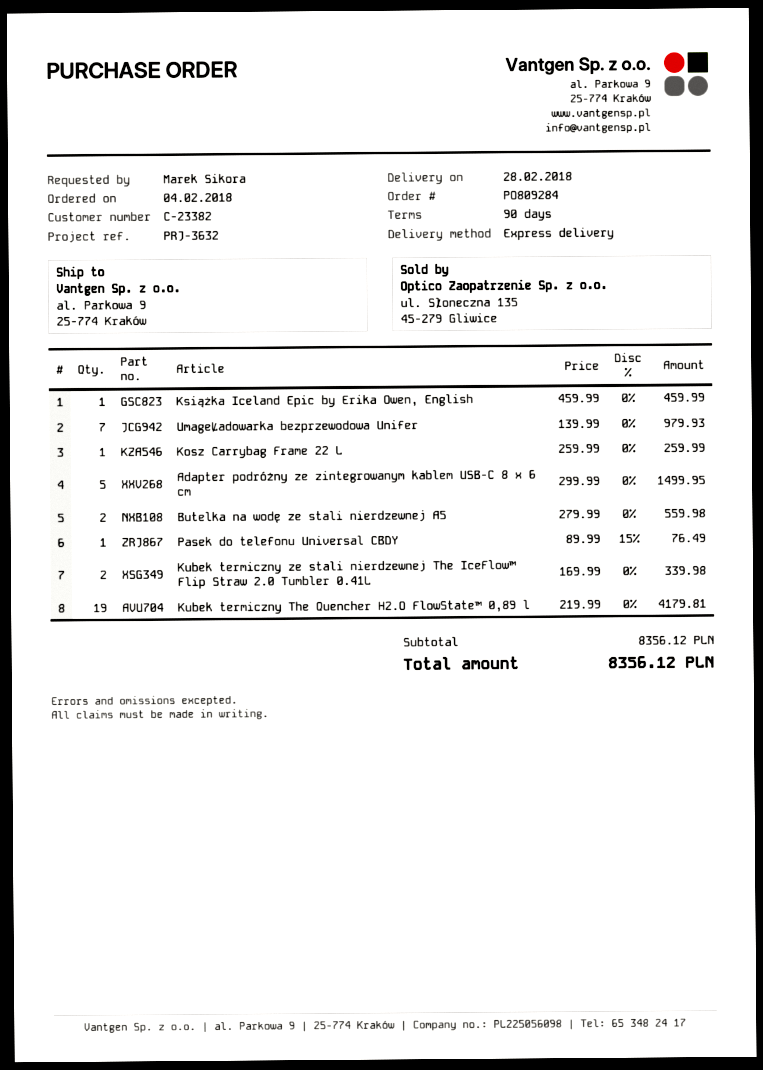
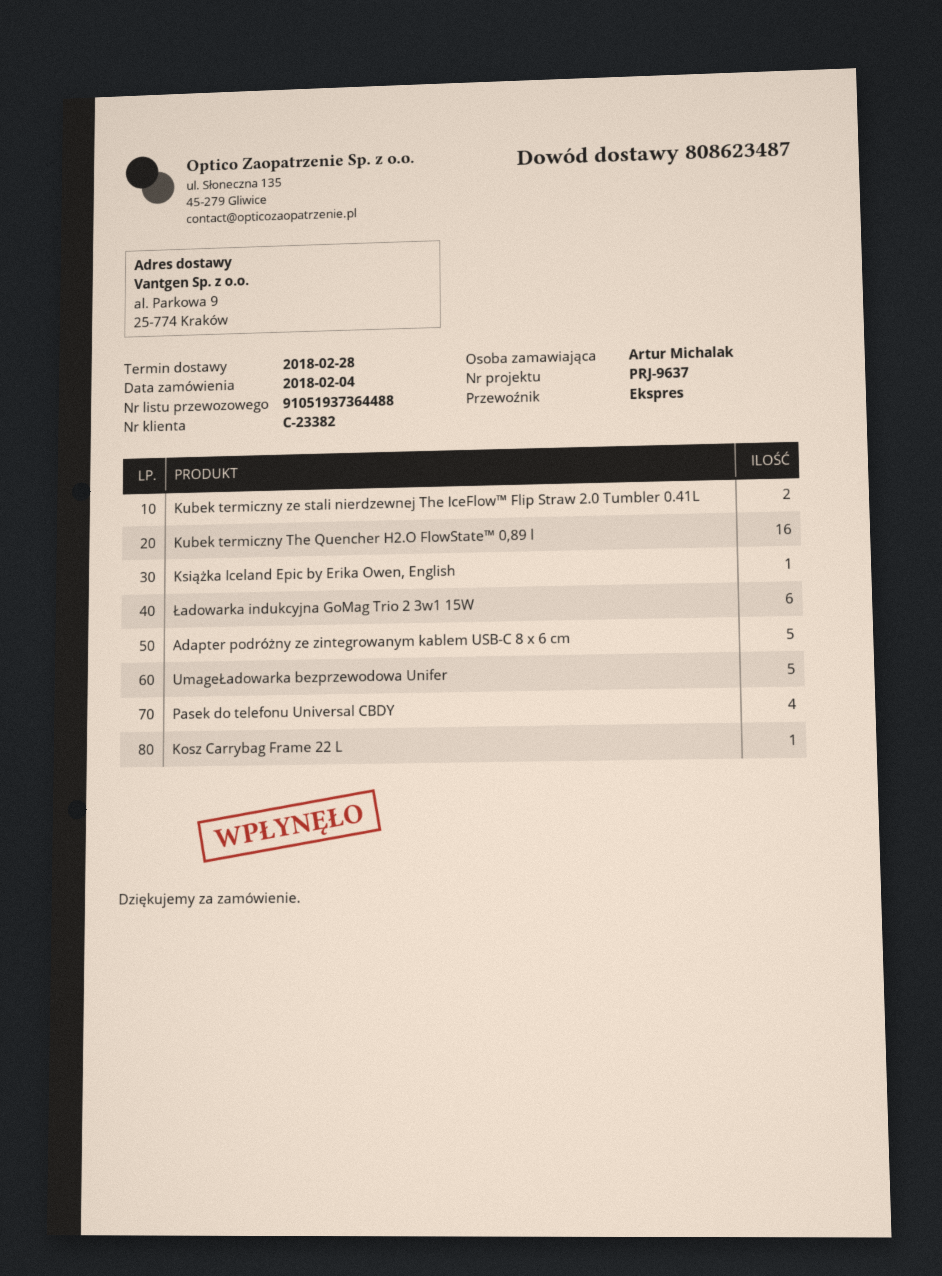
reference: PRJ-3632 -> PRJ-9637
ordered by: Marek Sikora -> Artur Michalak
UmageŁadowarka bezprzewodowa Unifer: 7 -> 5
Butelka na wodę ze stali nierdzewnej A5: 2 -> none
Pasek do telefonu Universal CBDY: 1 -> 4
Kubek termiczny The Quencher H2.O FlowState™ 0,89 l: 19 -> 16
Ładowarka indukcyjna GoMag Trio 2 3w1 15W: none -> 6

